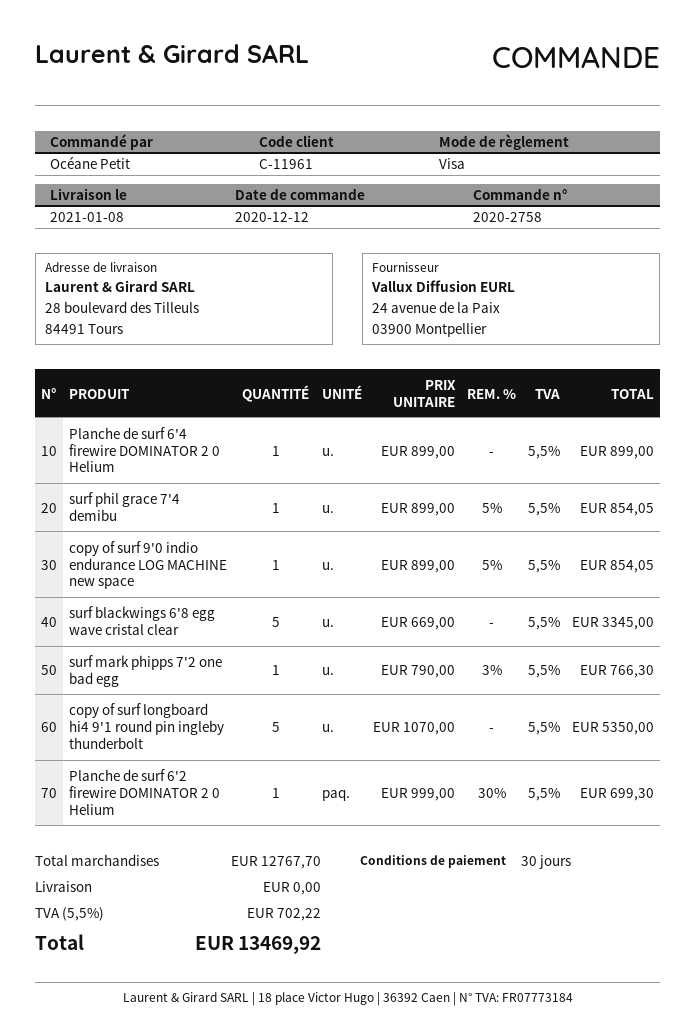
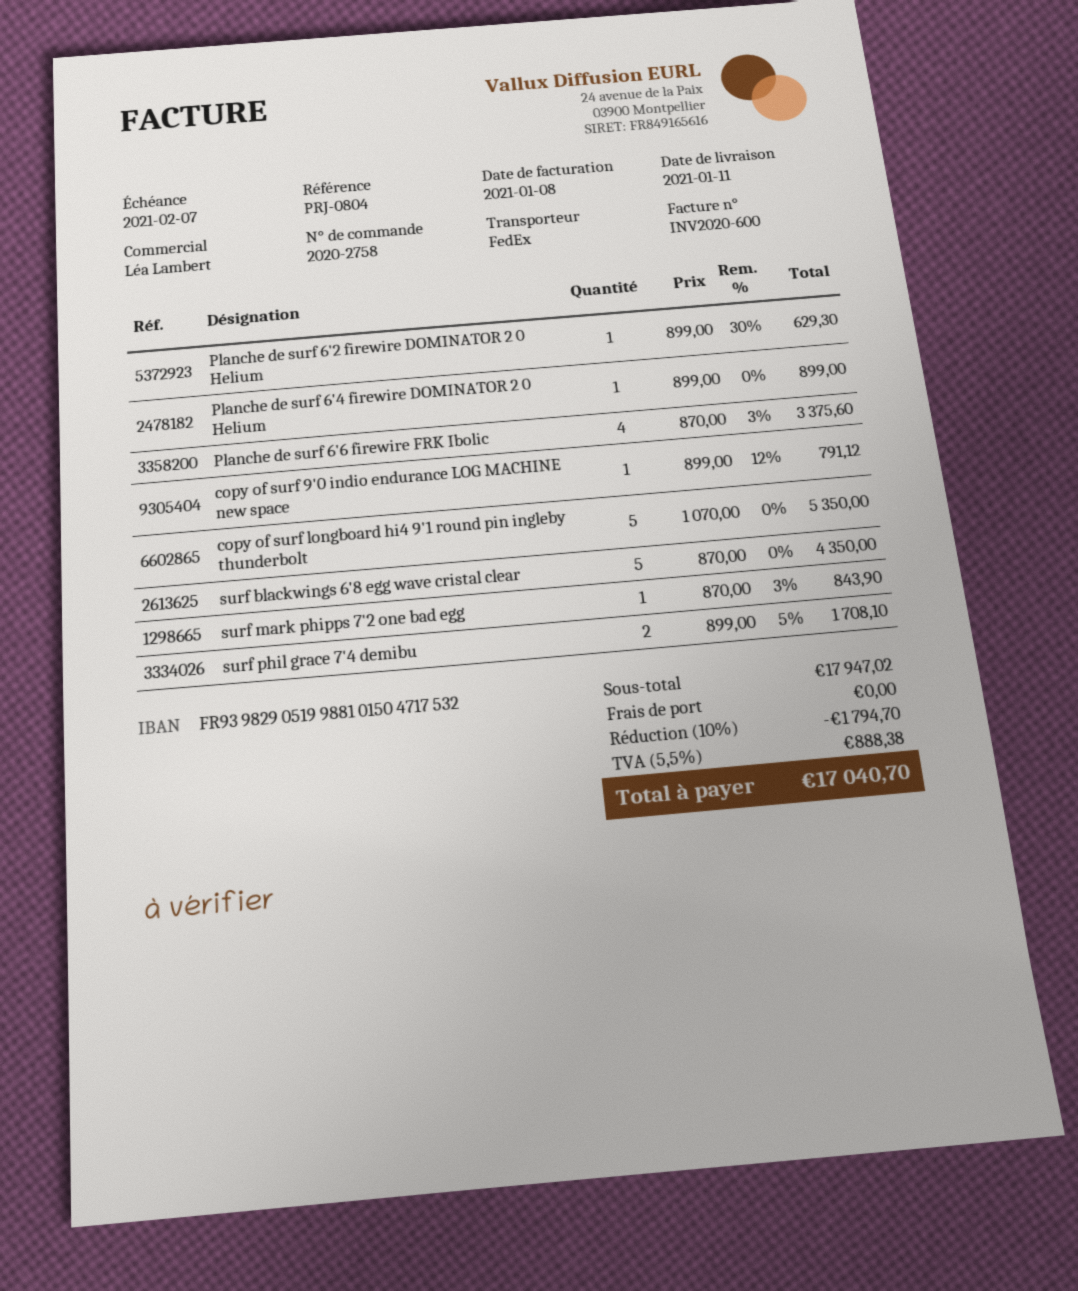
delivery date: 2021-01-08 -> 2021-01-11
surf phil grace 7'4 demibu: 1 x 899.00 - 5% = 854.05 -> 2 x 899.00 - 5% = 1708.10
copy of surf 9'0 indio endurance LOG MACHINE new space: 1 x 899.00 - 5% = 854.05 -> 1 x 899.00 - 12% = 791.12
surf blackwings 6'8 egg wave cristal clear: 5 x 669.00 = 3345.00 -> 5 x 870.00 = 4350.00
surf mark phipps 7'2 one bad egg: 1 x 790.00 - 3% = 766.30 -> 1 x 870.00 - 3% = 843.90
Planche de surf 6'2 firewire DOMINATOR 2 0 Helium: 1 x 999.00 - 30% = 699.30 -> 1 x 899.00 - 30% = 629.30
Planche de surf 6'6 firewire FRK Ibolic: none -> 4 x 870.00 - 3% = 3375.60
subtotal: 12767.70 -> 17947.02
discount: none -> 10% = 1794.70
tax: 5.5% = 702.22 -> 5.5% = 888.38
total: 13469.92 -> 17040.70

